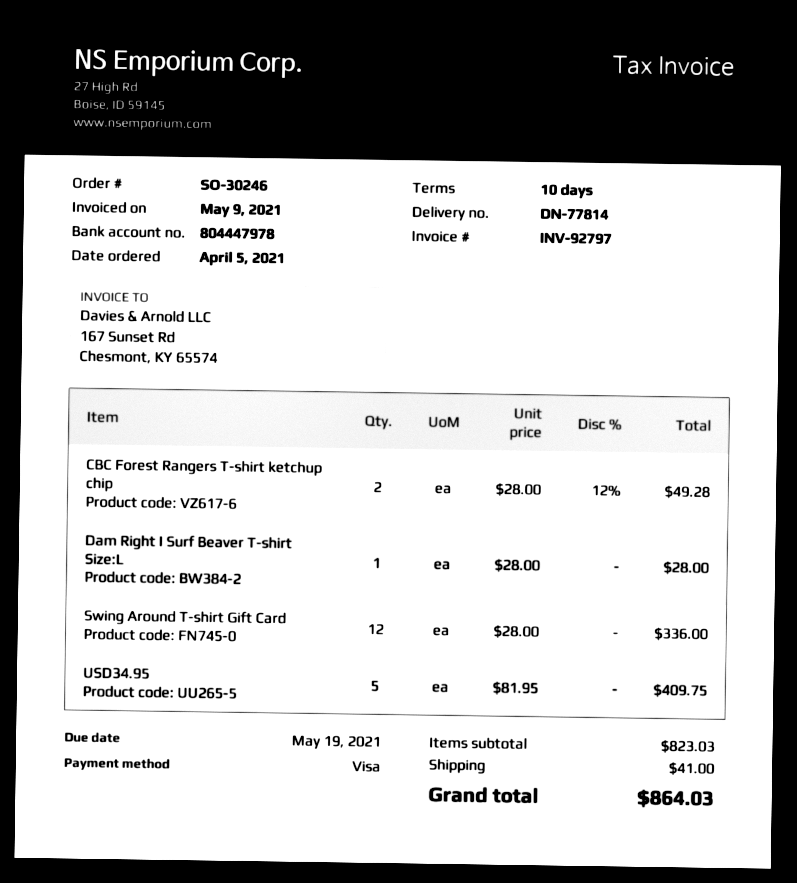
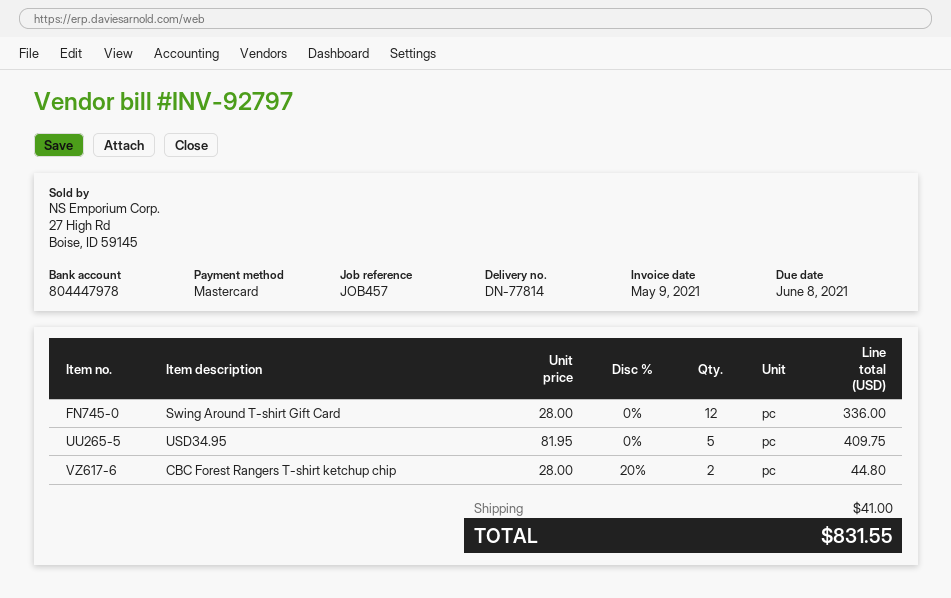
due date: 2021-05-19 -> 2021-06-08
payment method: Visa -> Mastercard
CBC Forest Rangers T-shirt ketchup chip: 2 x 28.00 - 12% = 49.28 -> 2 x 28.00 - 20% = 44.80
Dam Right I Surf Beaver T-shirt Size:L: 1 x 28.00 = 28.00 -> none
total: 864.03 -> 831.55

